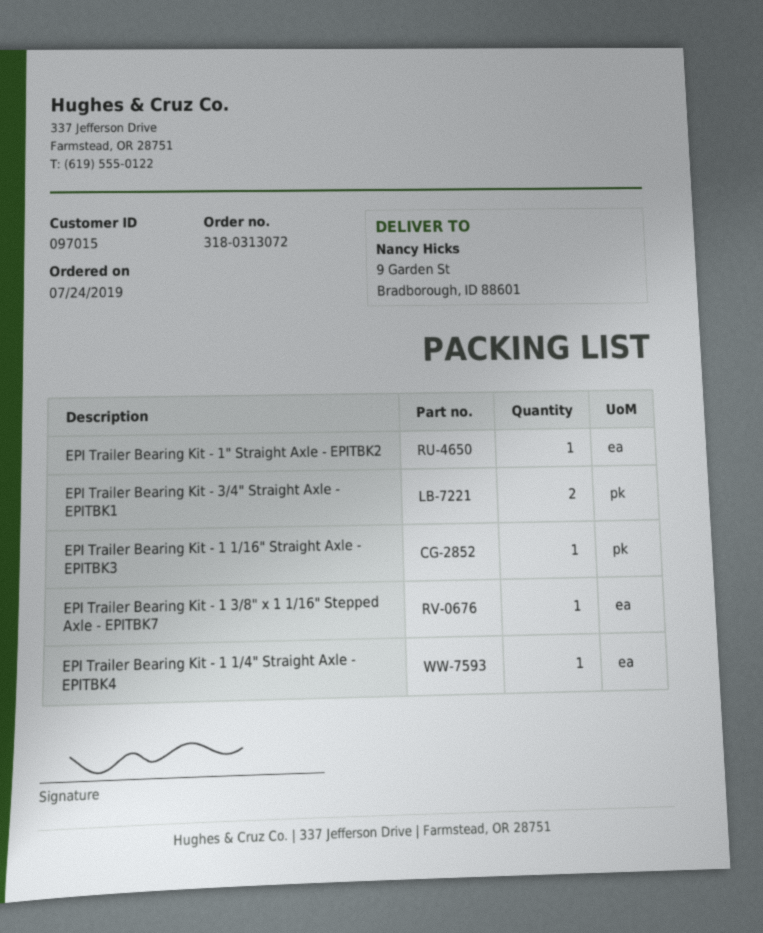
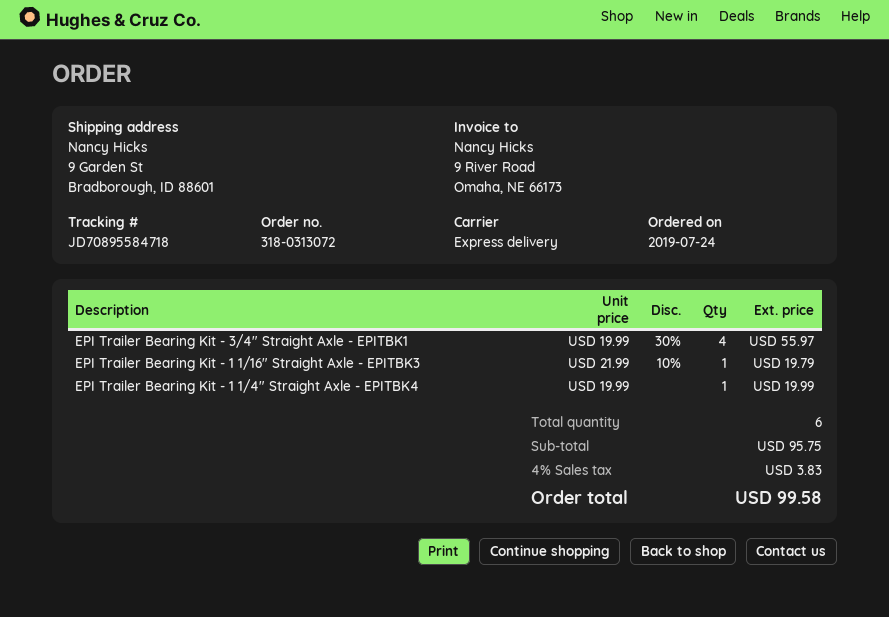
EPI Trailer Bearing Kit - 1" Straight Axle - EPITBK2: 1 -> none
EPI Trailer Bearing Kit - 3/4" Straight Axle - EPITBK1: 2 -> 4
EPI Trailer Bearing Kit - 1 3/8" x 1 1/16" Stepped Axle - EPITBK7: 1 -> none

